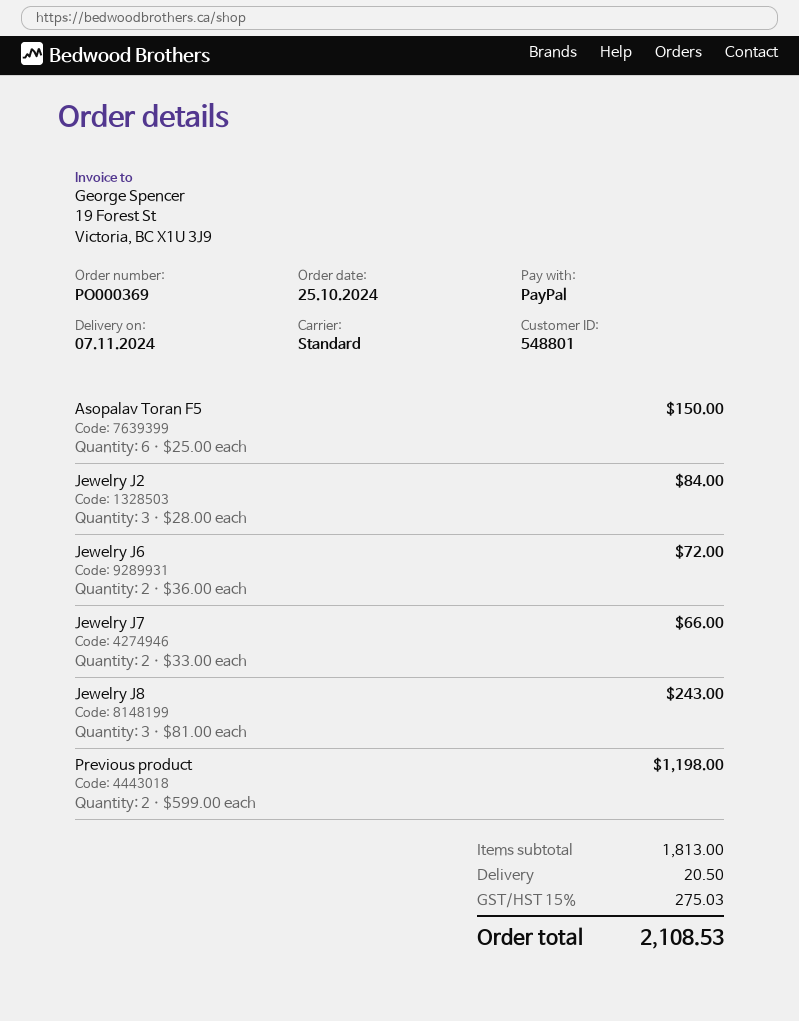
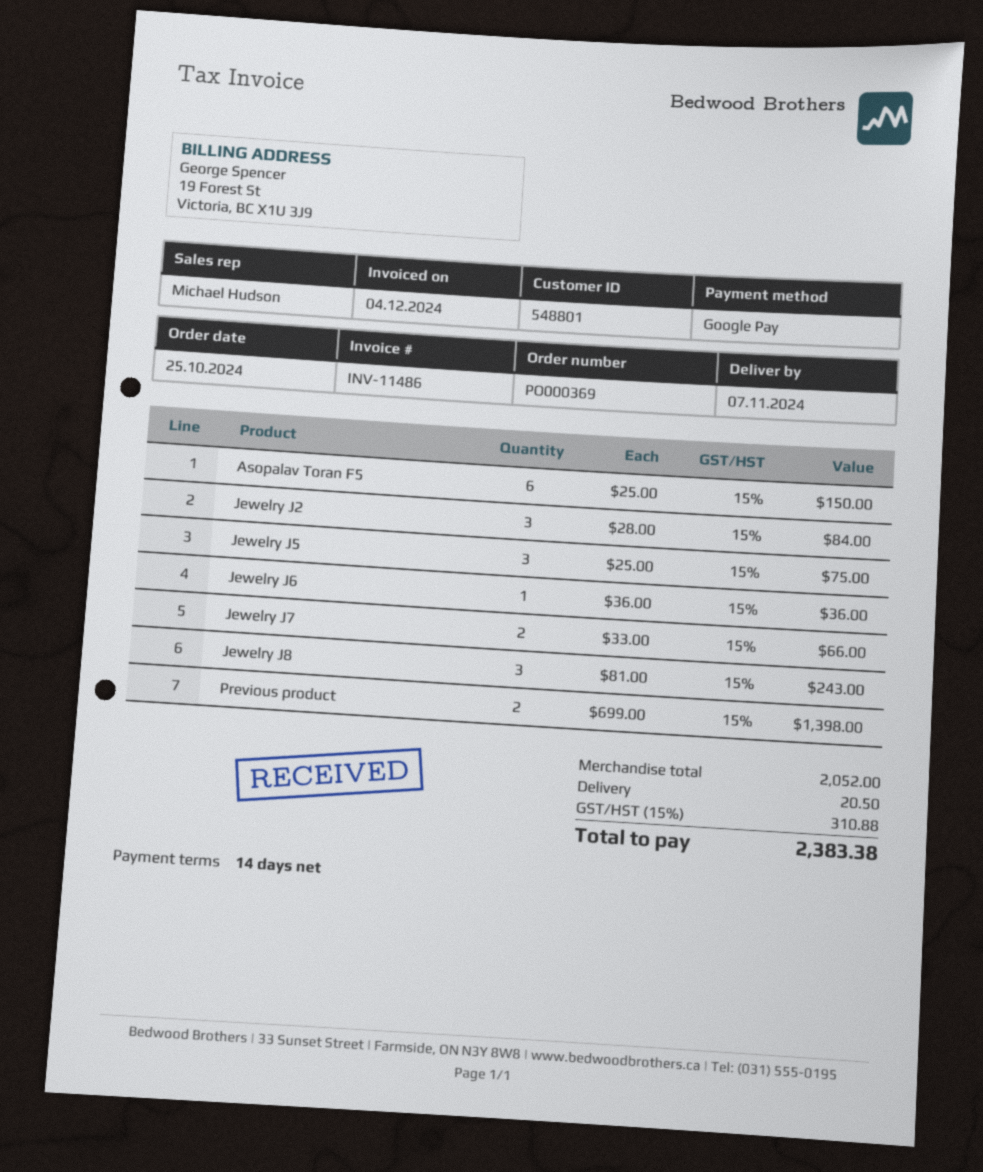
payment method: PayPal -> Google Pay
Jewelry J6: 2 x 36.00 = 72.00 -> 1 x 36.00 = 36.00
Previous product: 2 x 599.00 = 1198.00 -> 2 x 699.00 = 1398.00
Jewelry J5: none -> 3 x 25.00 = 75.00
subtotal: 1813.00 -> 2052.00
tax: 15% = 275.03 -> 15% = 310.88
total: 2108.53 -> 2383.38

